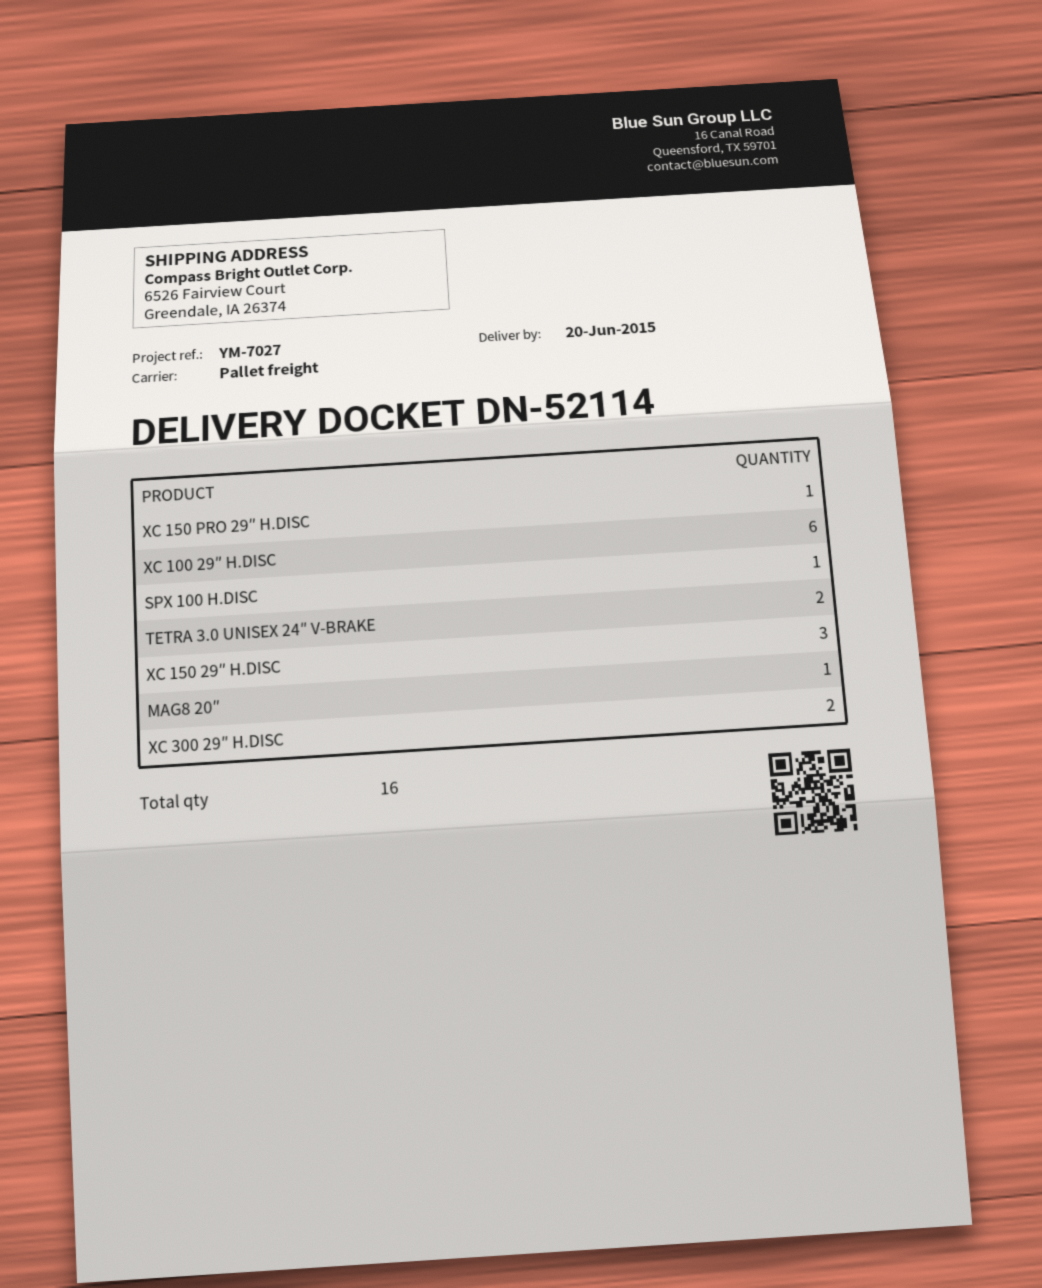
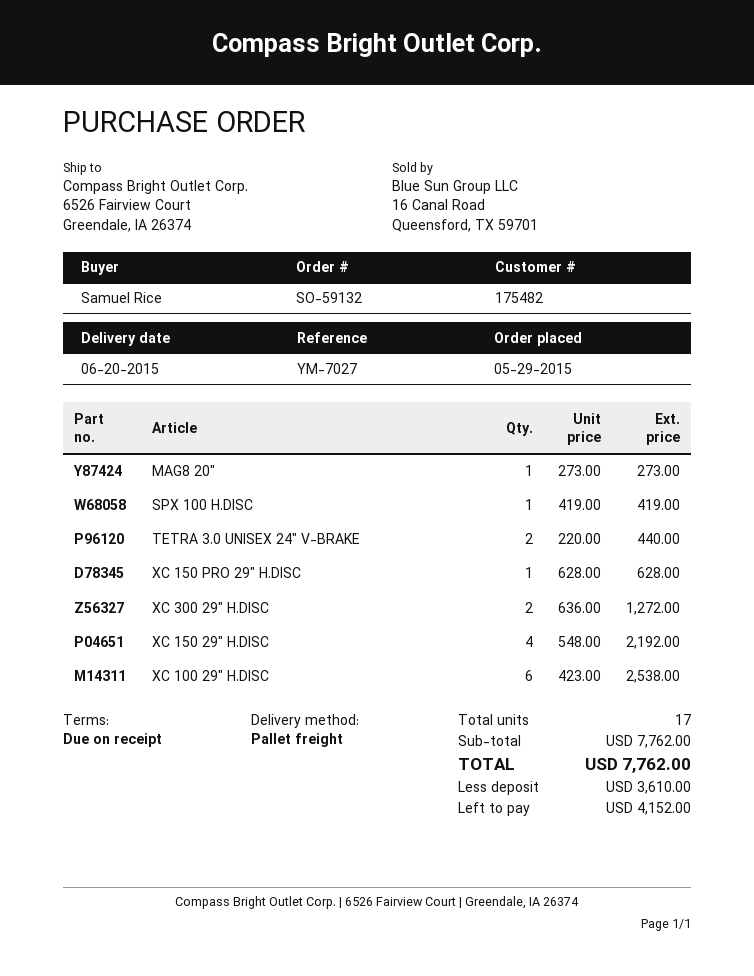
XC 150 29″ H.DISC: 3 -> 4
total quantity: 16 -> 17

